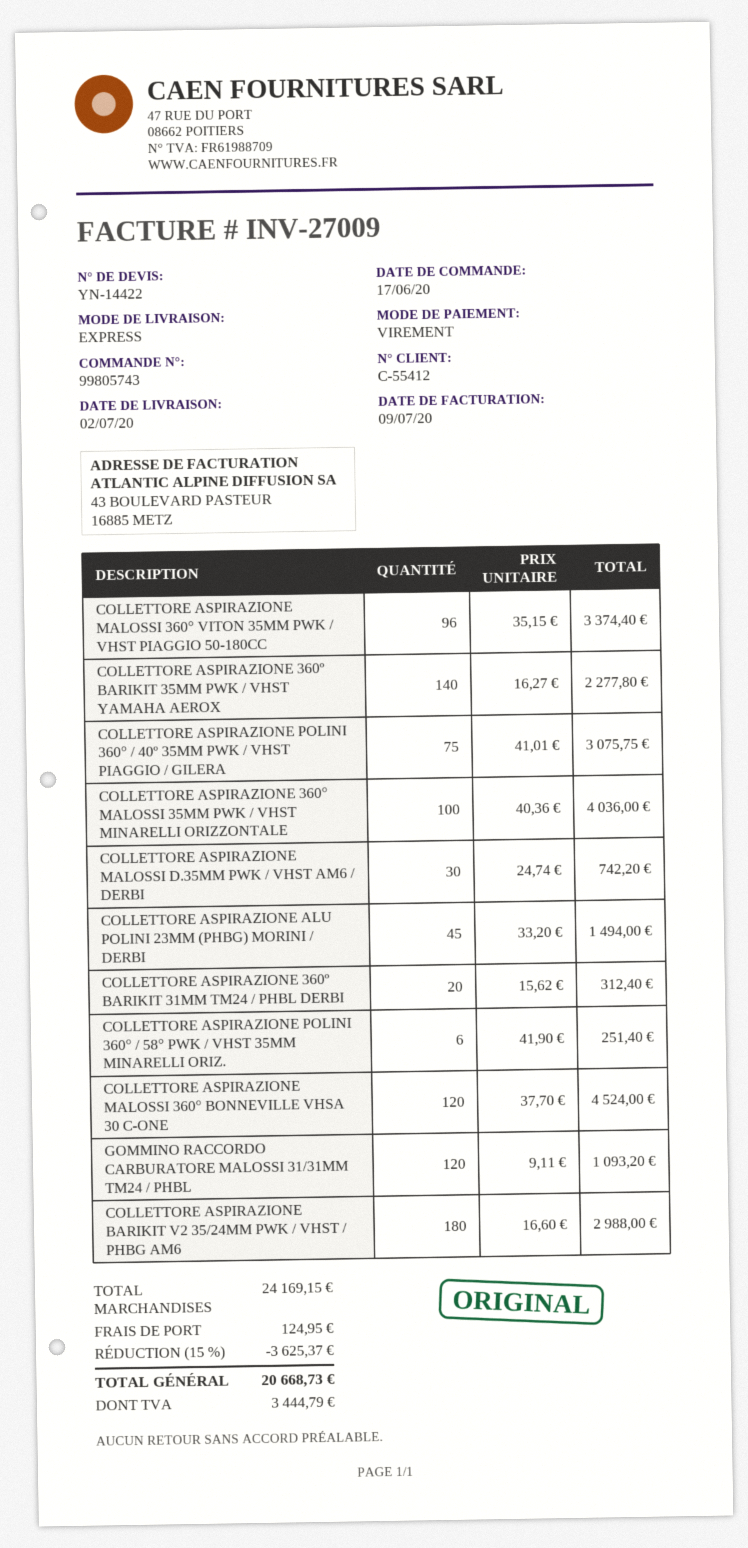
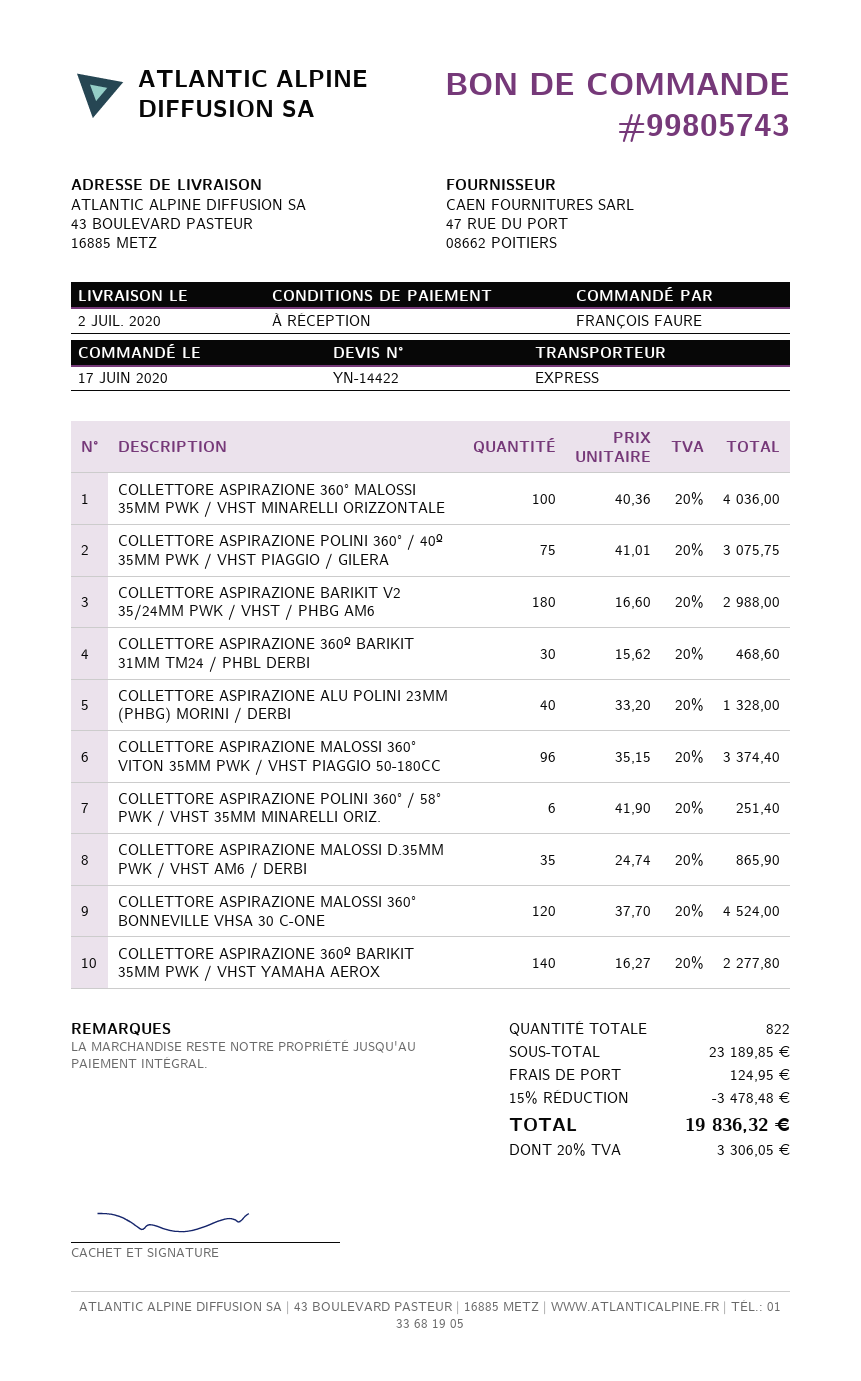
COLLETTORE ASPIRAZIONE MALOSSI D.35MM PWK / VHST AM6 / DERBI: 30 x 24.74 = 742.20 -> 35 x 24.74 = 865.90
COLLETTORE ASPIRAZIONE ALU POLINI 23MM (PHBG) MORINI / DERBI: 45 x 33.20 = 1494.00 -> 40 x 33.20 = 1328.00
COLLETTORE ASPIRAZIONE 360º BARIKIT 31MM TM24 / PHBL DERBI: 20 x 15.62 = 312.40 -> 30 x 15.62 = 468.60
GOMMINO RACCORDO CARBURATORE MALOSSI 31/31MM TM24 / PHBL: 120 x 9.11 = 1093.20 -> none
subtotal: 24169.15 -> 23189.85
discount: 15% = 3625.37 -> 15% = 3478.48
tax: 3444.79 -> 3306.05
total: 20668.73 -> 19836.32

